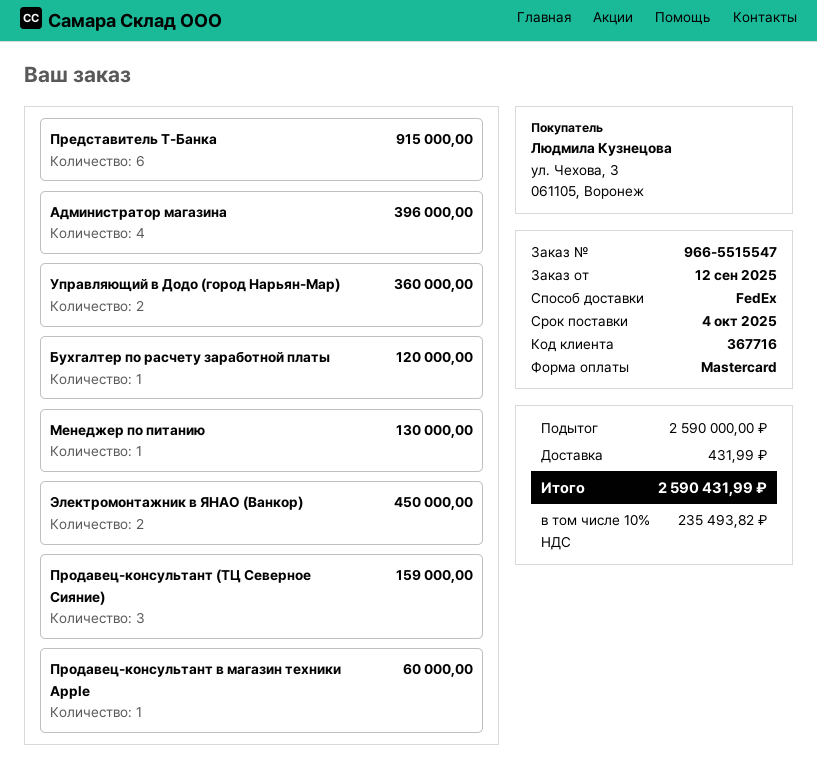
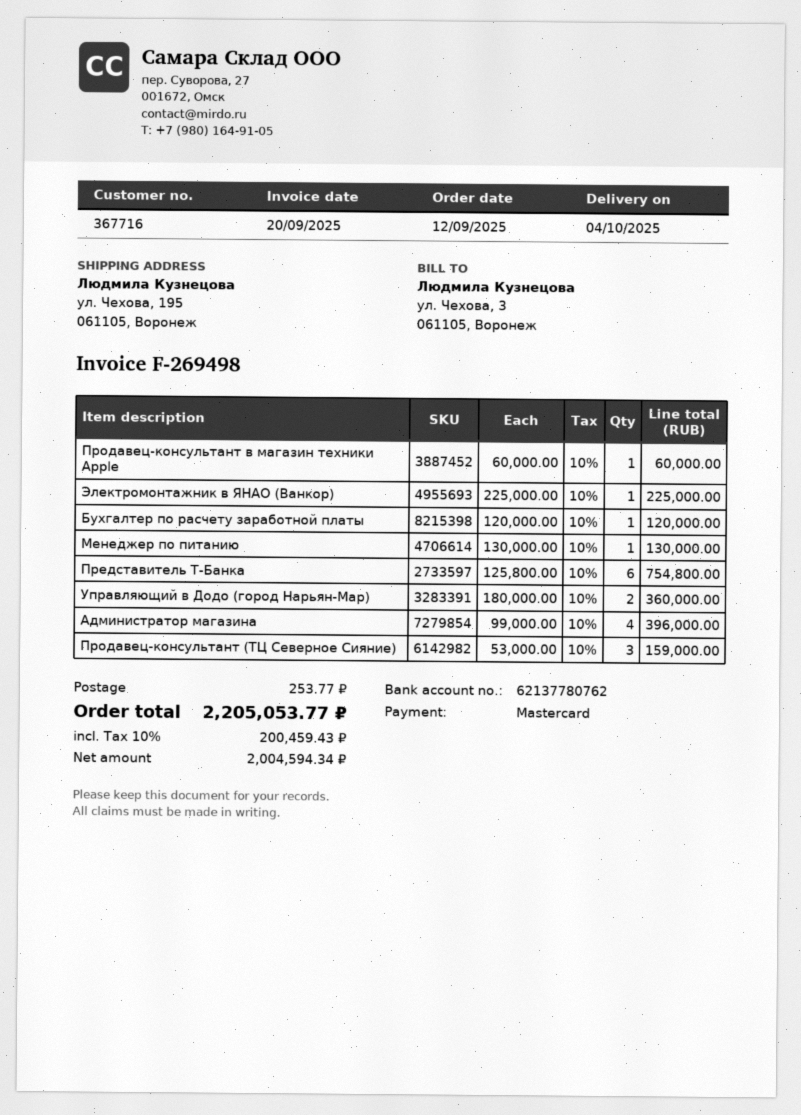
Представитель Т-Банка: 6 for 915000.00 -> 6 for 754800.00
Электромонтажник в ЯНАО (Ванкор): 2 for 450000.00 -> 1 for 225000.00
shipping: 431.99 -> 253.77
tax: 10% = 235493.82 -> 10% = 200459.43
total: 2590431.99 -> 2205053.77

